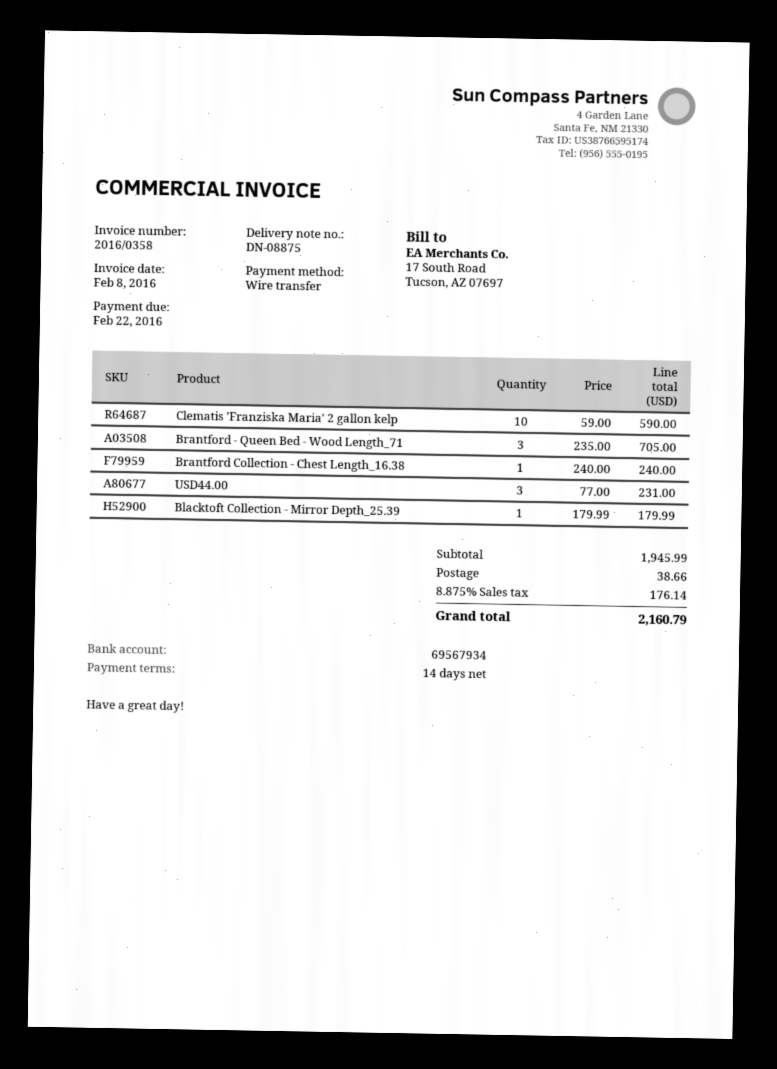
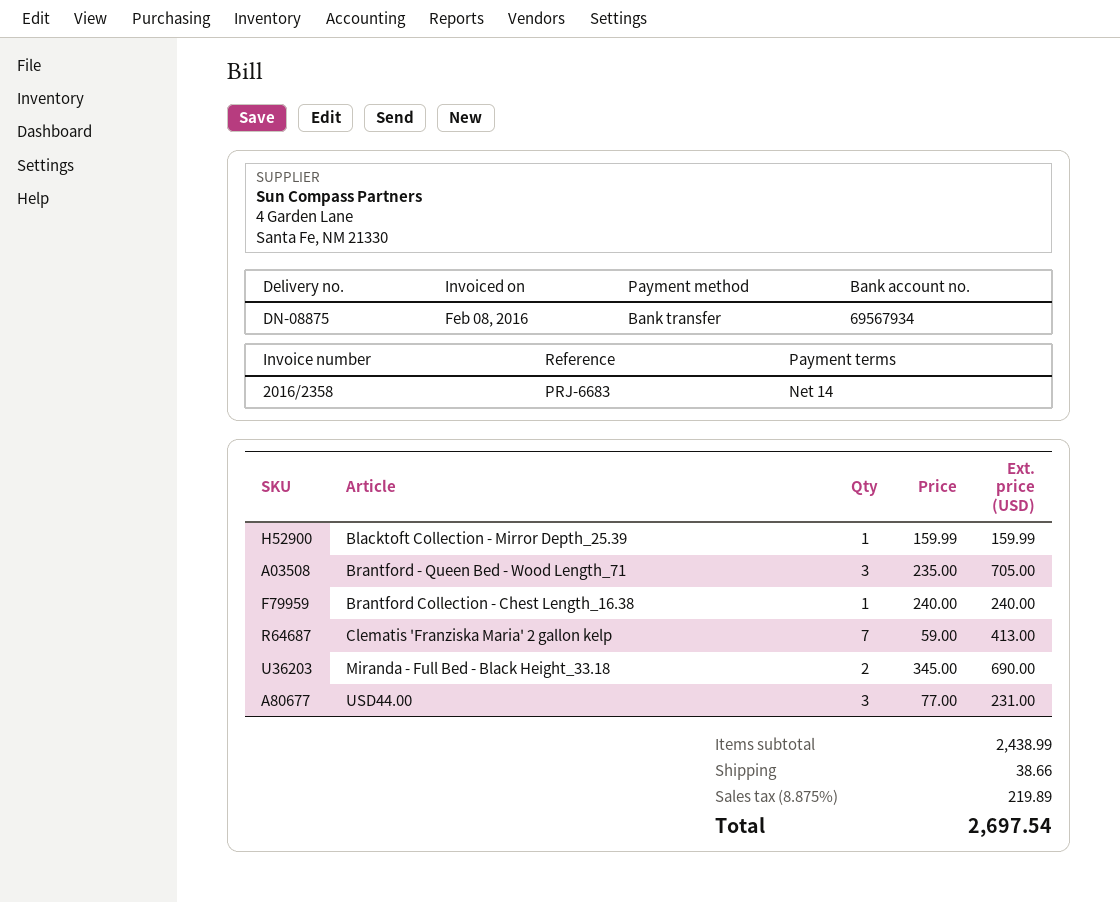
invoice number: 2016/0358 -> 2016/2358
Clematis 'Franziska Maria' 2 gallon kelp: 10 x 59.00 = 590.00 -> 7 x 59.00 = 413.00
Blacktoft Collection - Mirror Depth_25.39: 1 x 179.99 = 179.99 -> 1 x 159.99 = 159.99
Miranda - Full Bed - Black Height_33.18: none -> 2 x 345.00 = 690.00
subtotal: 1945.99 -> 2438.99
tax: 8.875% = 176.14 -> 8.875% = 219.89
total: 2160.79 -> 2697.54

